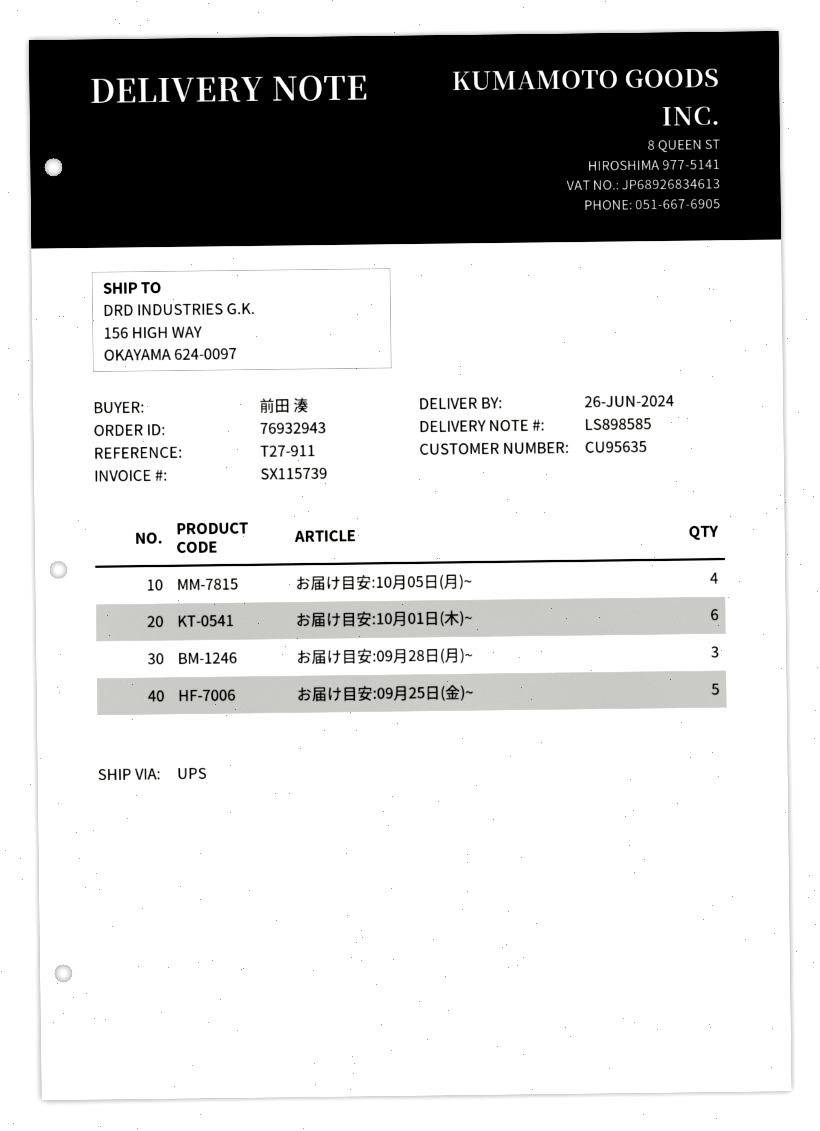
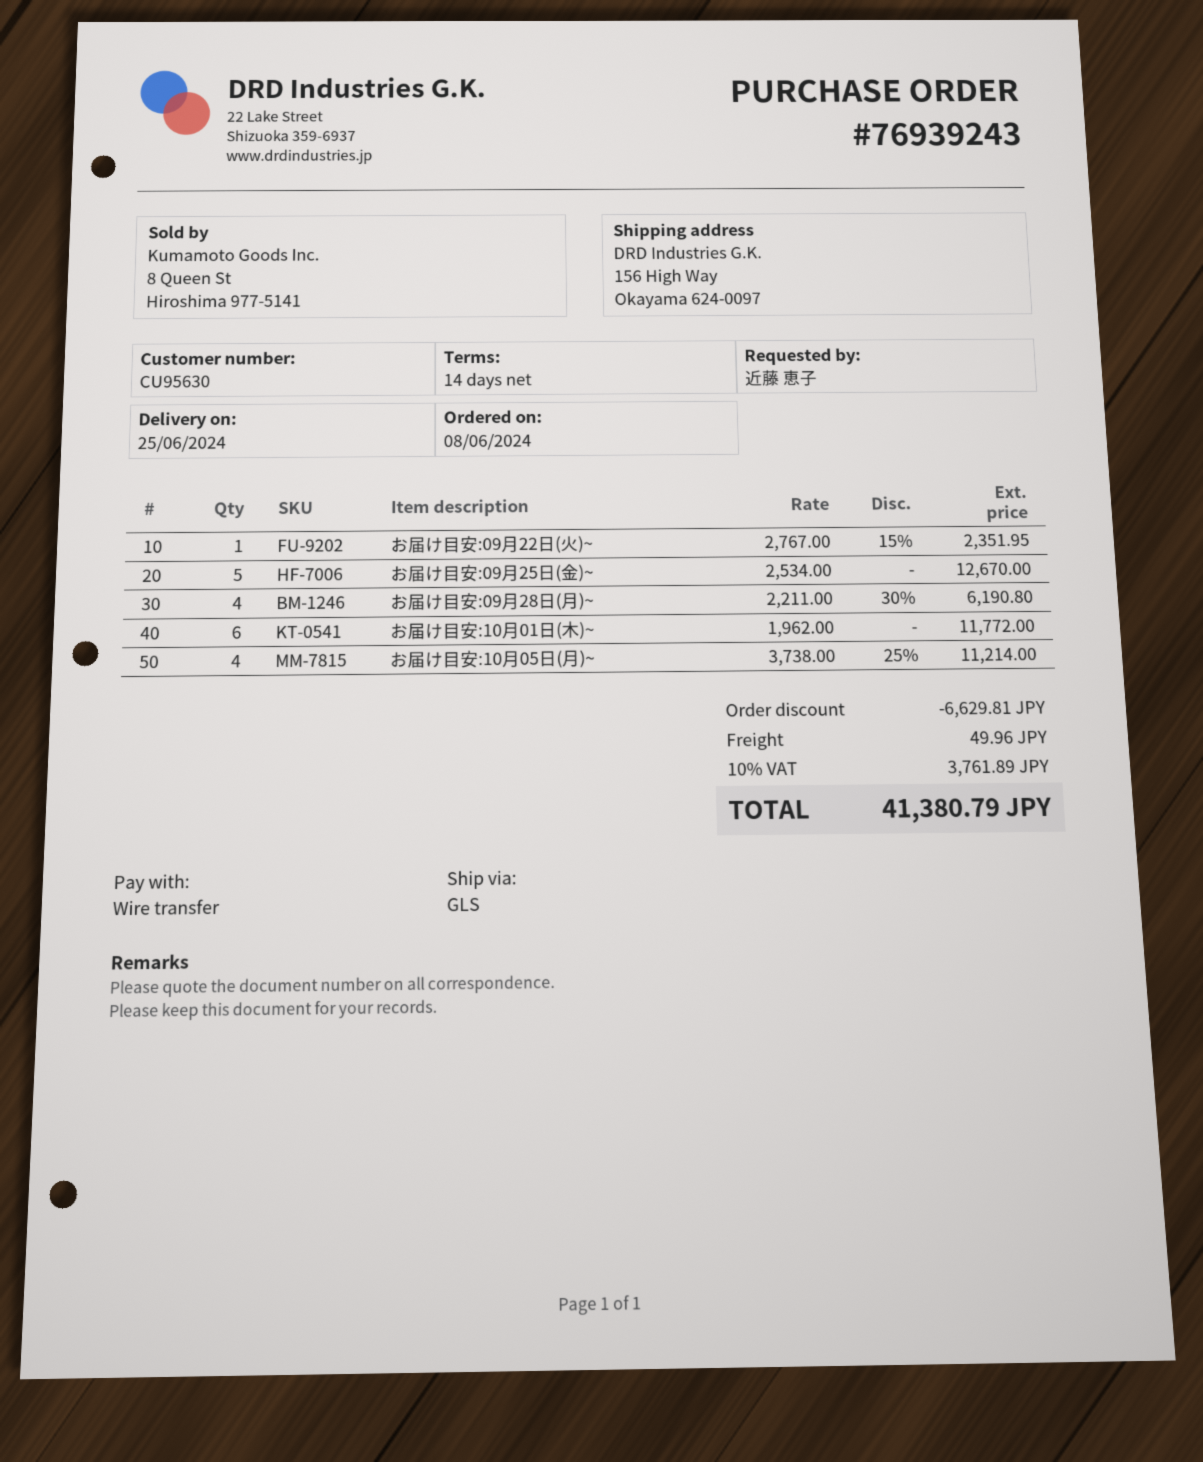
order number: 76932943 -> 76939243
delivery date: 2024-06-26 -> 2024-06-25
customer number: CU95635 -> CU95630
ordered by: 前田 湊 -> 近藤 恵子
shipping method: UPS -> GLS
お届け目安:09月28日(月)~: 3 -> 4
お届け目安:09月22日(火)~: none -> 1

